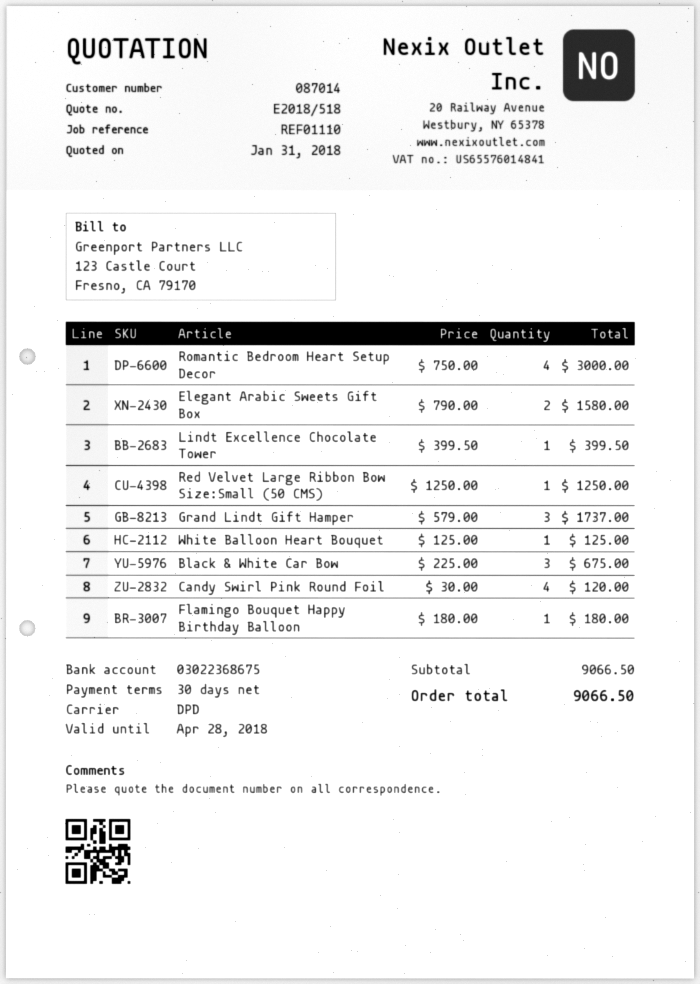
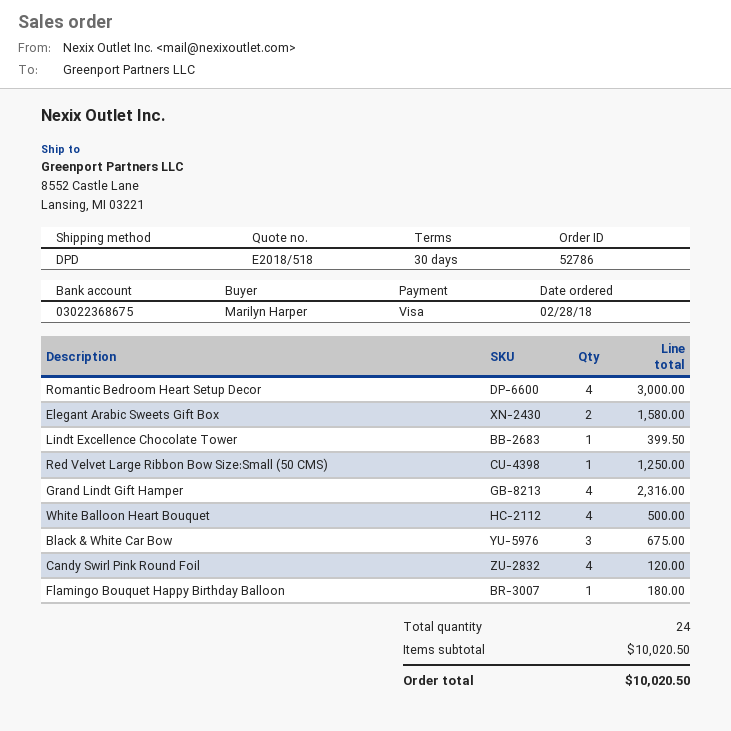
Grand Lindt Gift Hamper: 3 for 1737.00 -> 4 for 2316.00
White Balloon Heart Bouquet: 1 for 125.00 -> 4 for 500.00
subtotal: 9066.50 -> 10020.50
total: 9066.50 -> 10020.50

